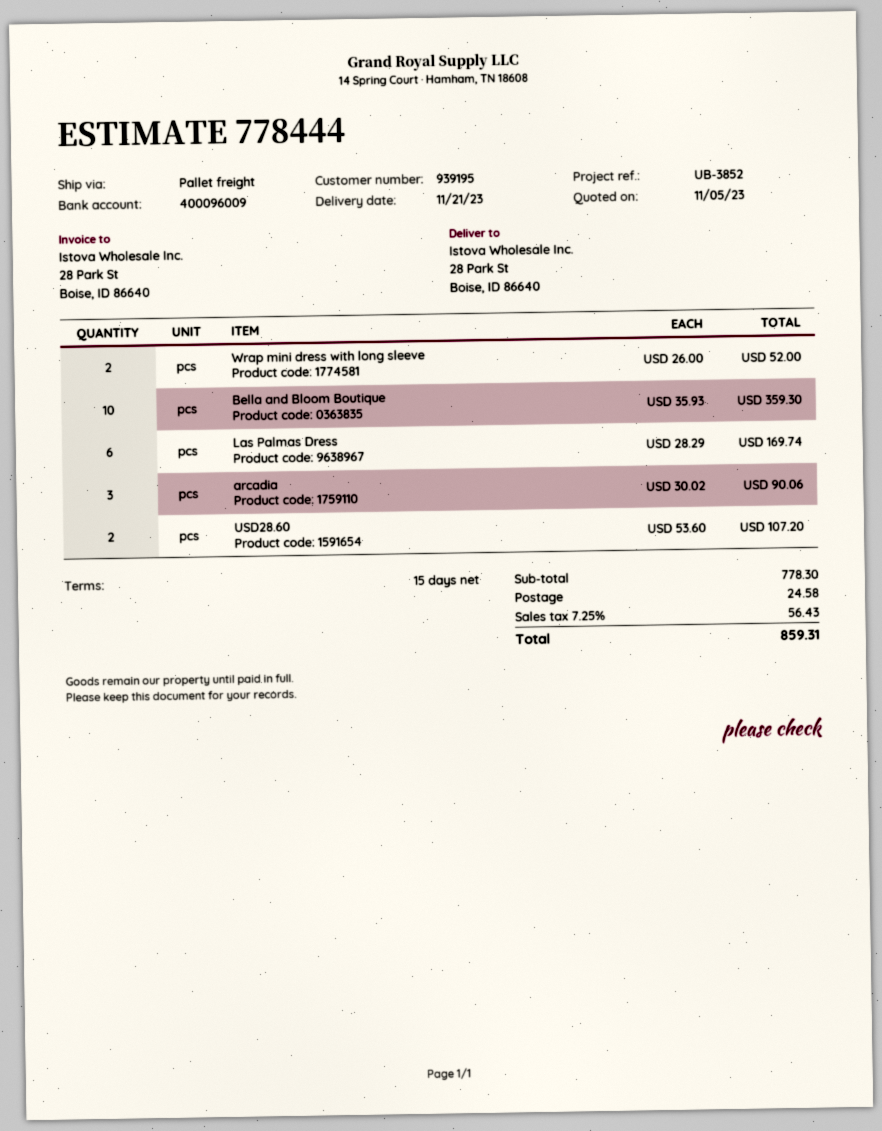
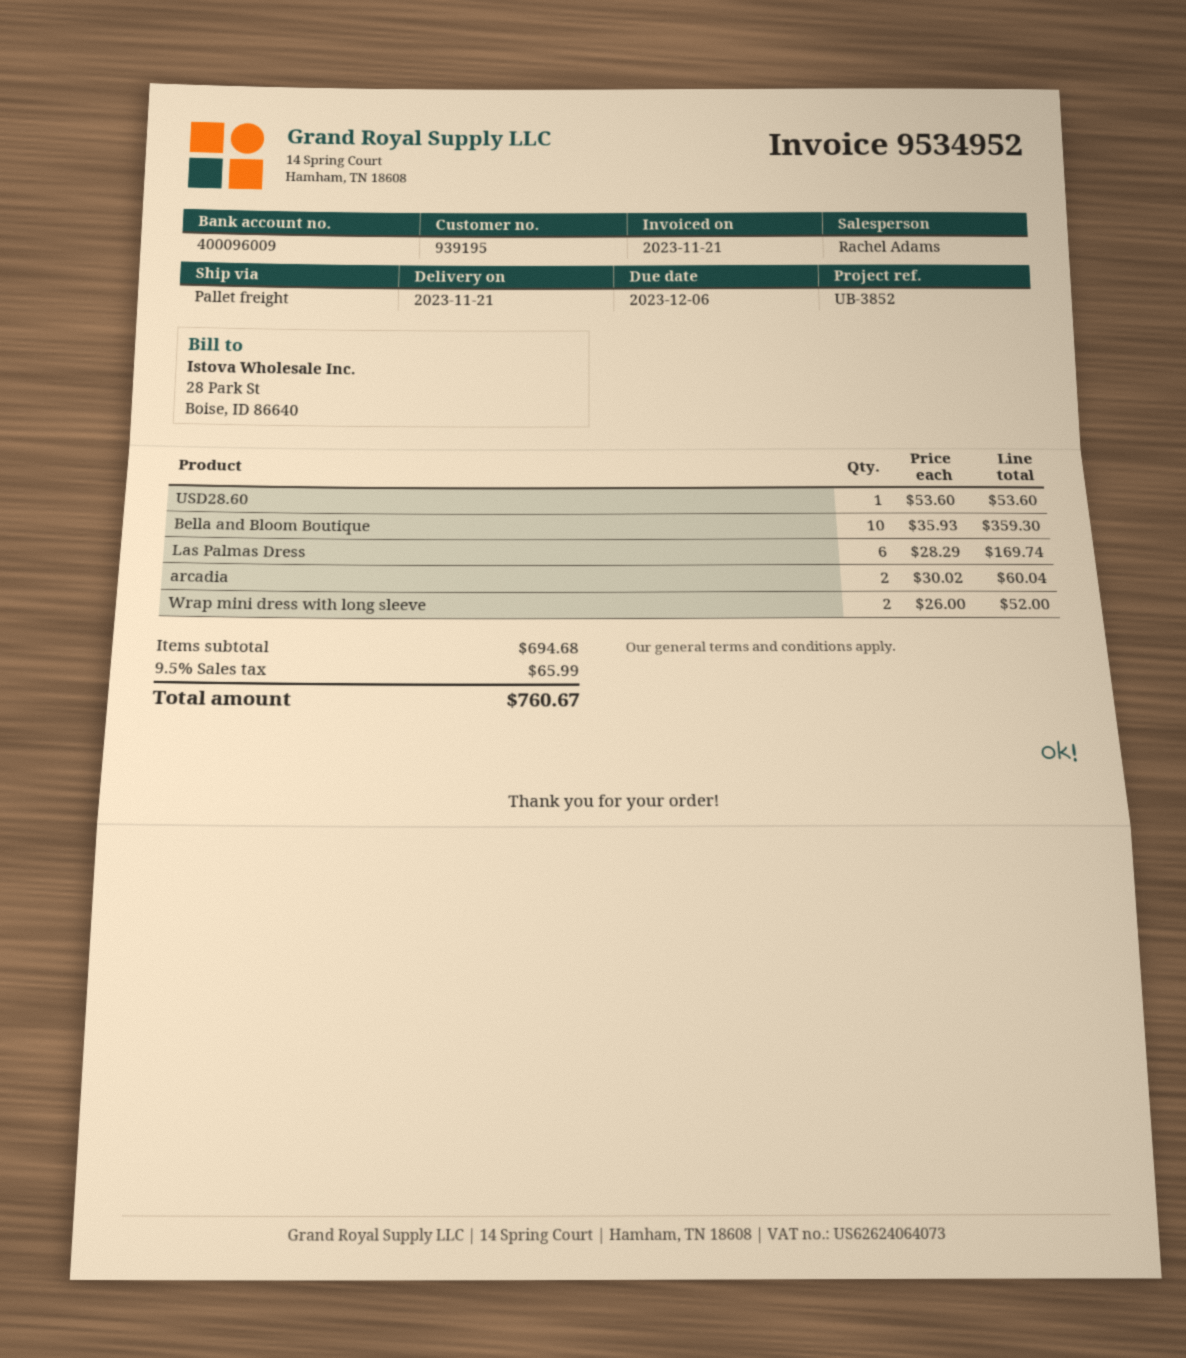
arcadia: 3 x 30.02 = 90.06 -> 2 x 30.02 = 60.04
USD28.60: 2 x 53.60 = 107.20 -> 1 x 53.60 = 53.60
subtotal: 778.30 -> 694.68
shipping: 24.58 -> none
tax: 7.25% = 56.43 -> 9.5% = 65.99
total: 859.31 -> 760.67

